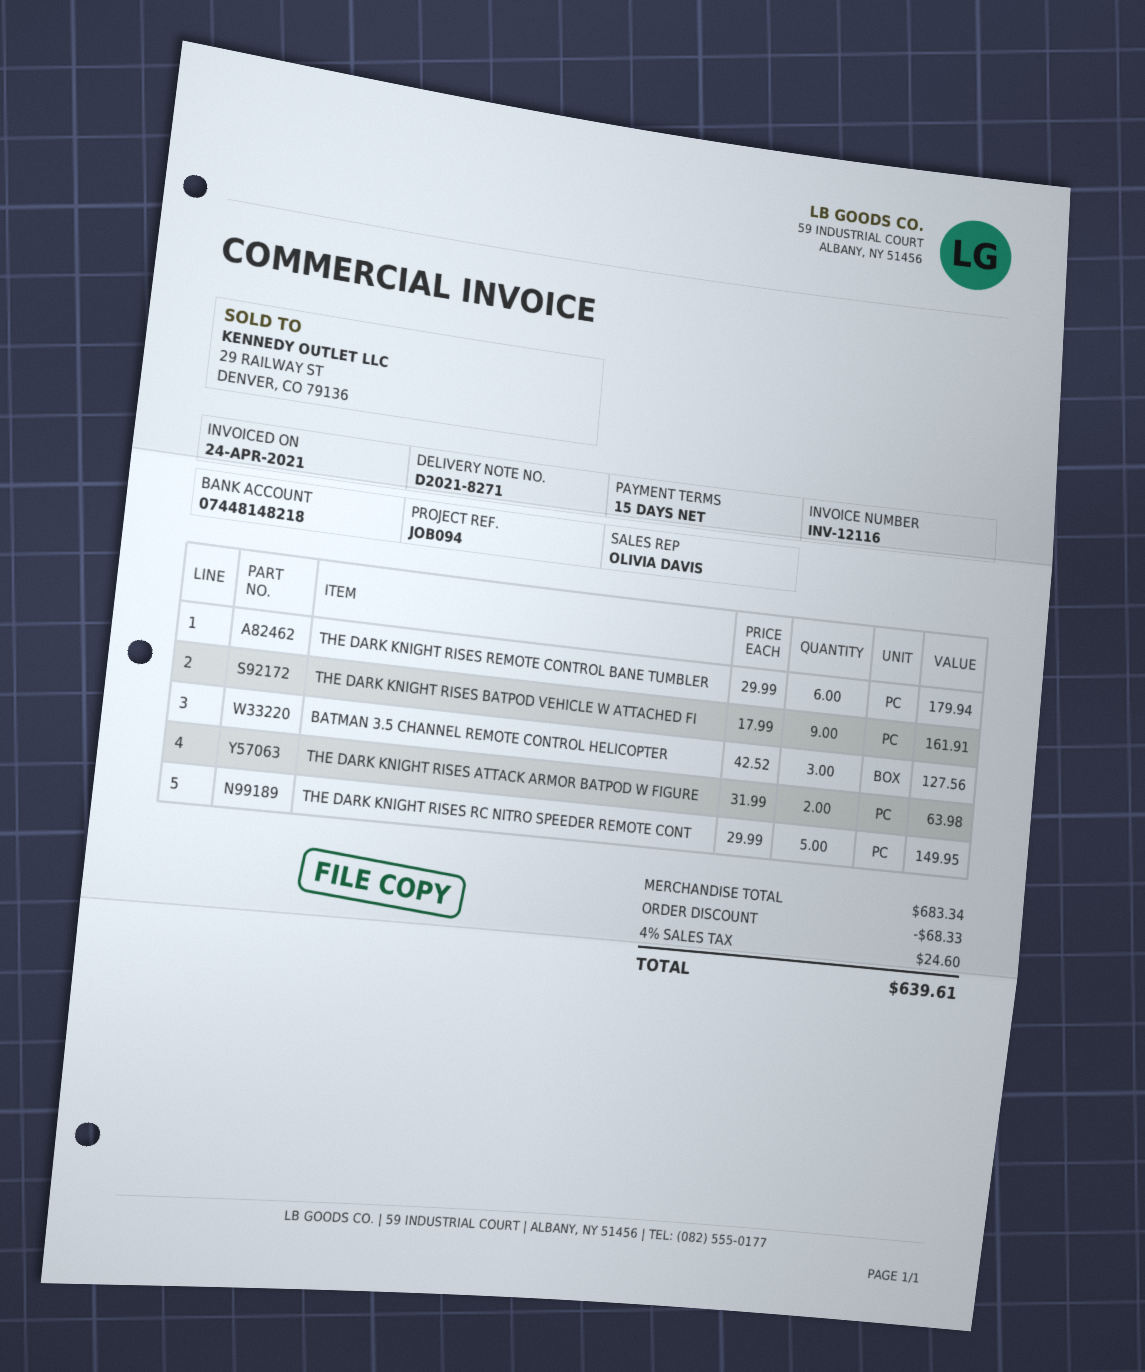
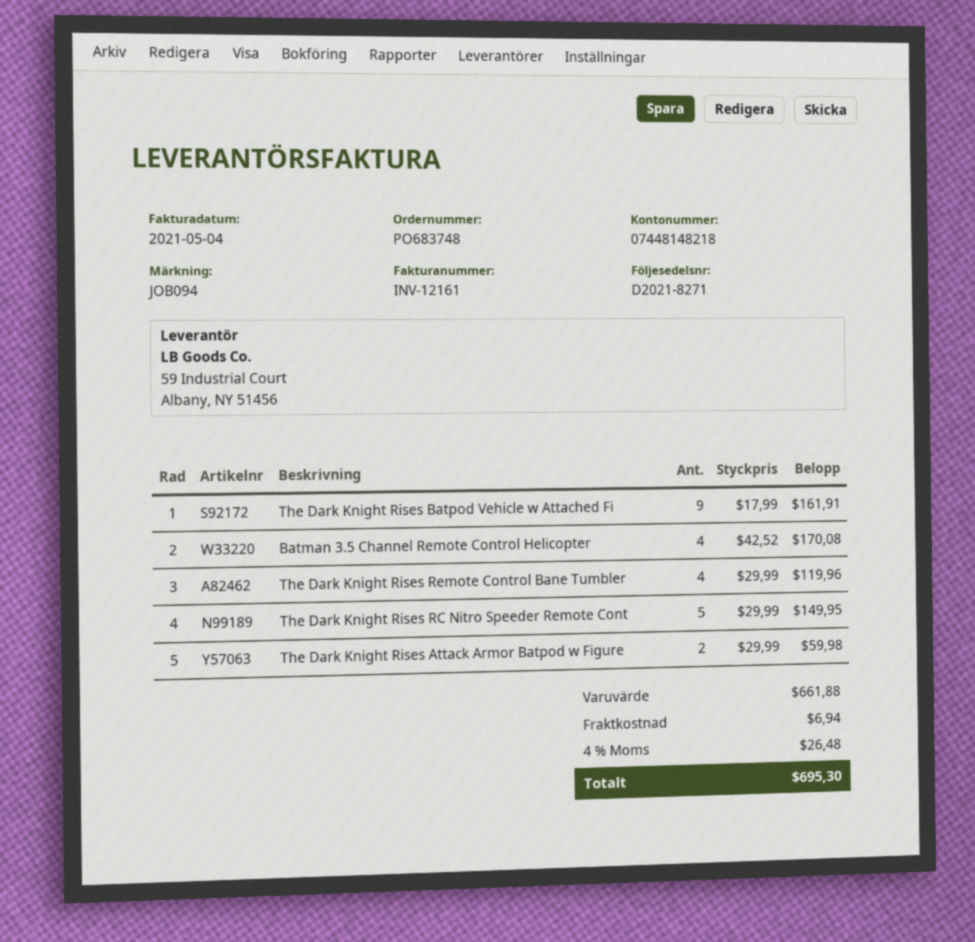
invoice number: INV-12116 -> INV-12161
invoice date: 2021-04-24 -> 2021-05-04
THE DARK KNIGHT RISES REMOTE CONTROL BANE TUMBLER: 6 x 29.99 = 179.94 -> 4 x 29.99 = 119.96
BATMAN 3.5 CHANNEL REMOTE CONTROL HELICOPTER: 3 x 42.52 = 127.56 -> 4 x 42.52 = 170.08
THE DARK KNIGHT RISES ATTACK ARMOR BATPOD W FIGURE: 2 x 31.99 = 63.98 -> 2 x 29.99 = 59.98
subtotal: 683.34 -> 661.88
discount: 68.33 -> none
shipping: none -> 6.94
tax: 4% = 24.60 -> 4% = 26.48
total: 639.61 -> 695.30

